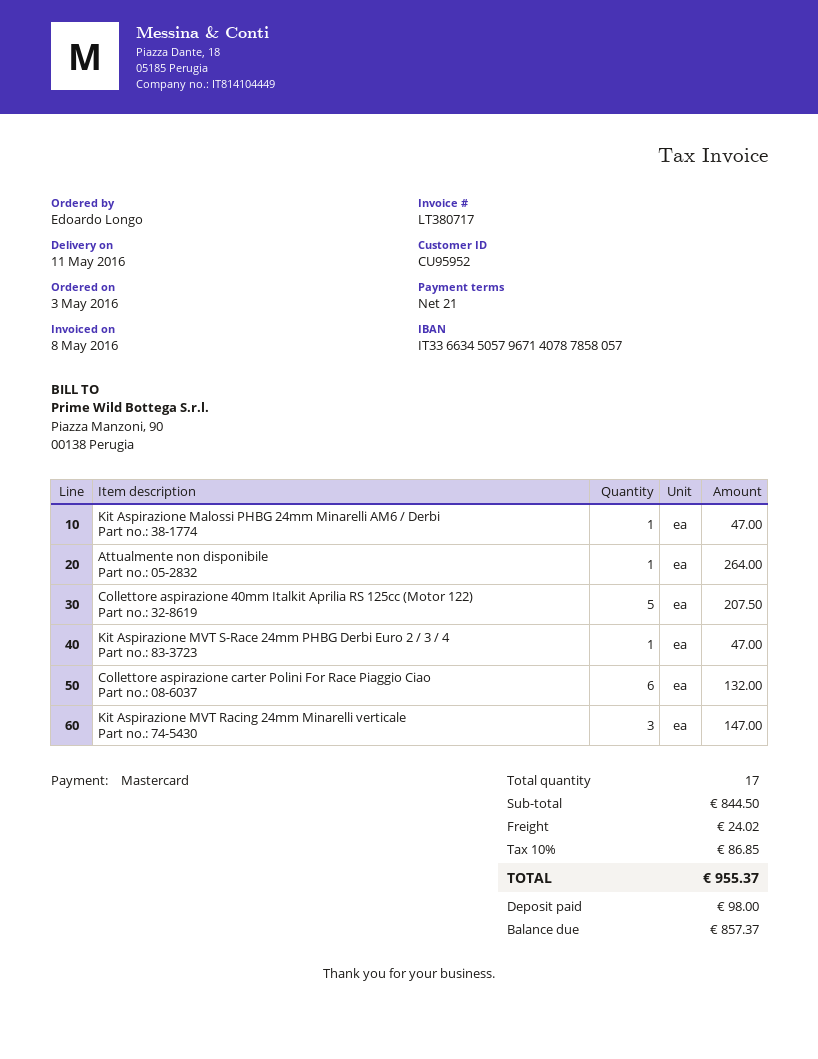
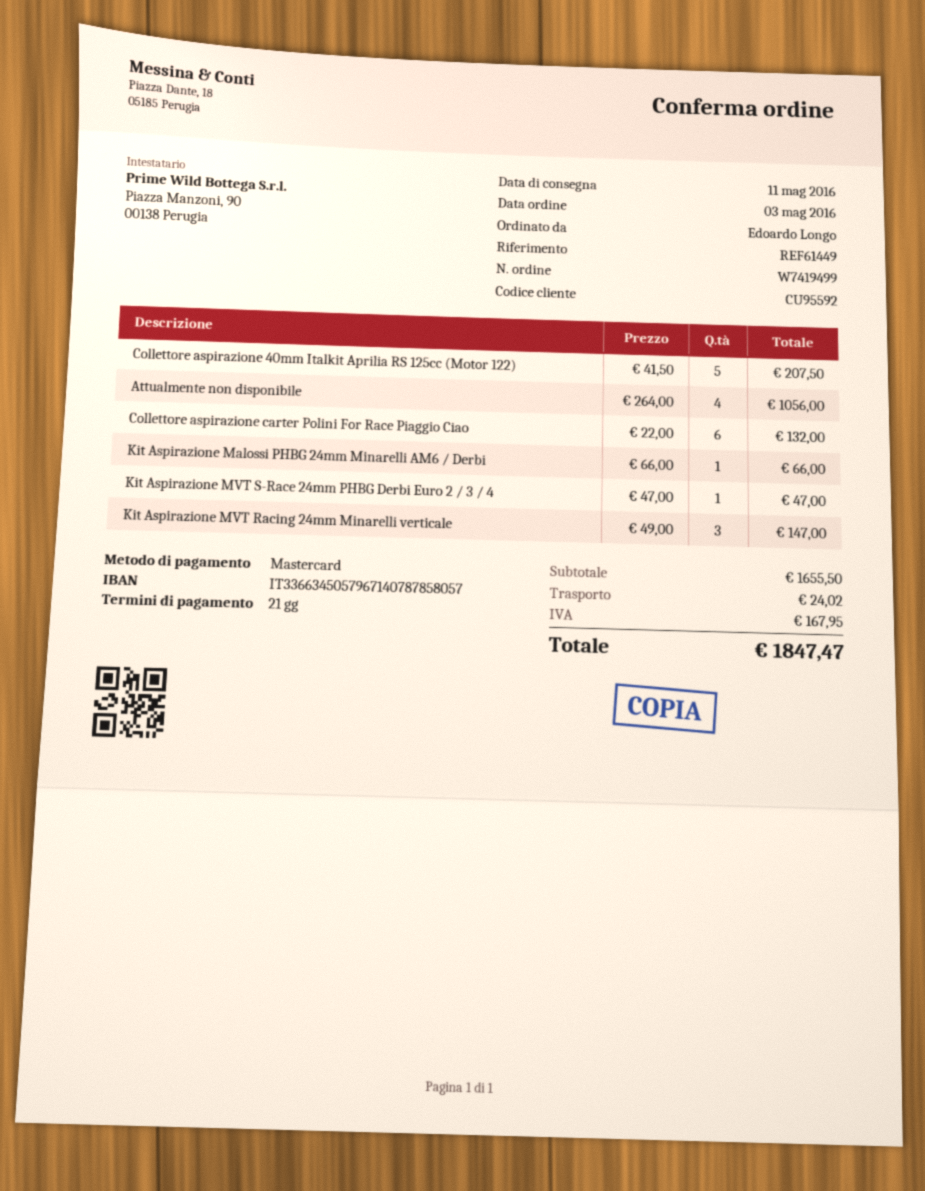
customer number: CU95952 -> CU95592
Kit Aspirazione Malossi PHBG 24mm Minarelli AM6 / Derbi: 1 for 47.00 -> 1 for 66.00
Attualmente non disponibile: 1 for 264.00 -> 4 for 1056.00
subtotal: 844.50 -> 1655.50
tax: 86.85 -> 167.95
total: 955.37 -> 1847.47

